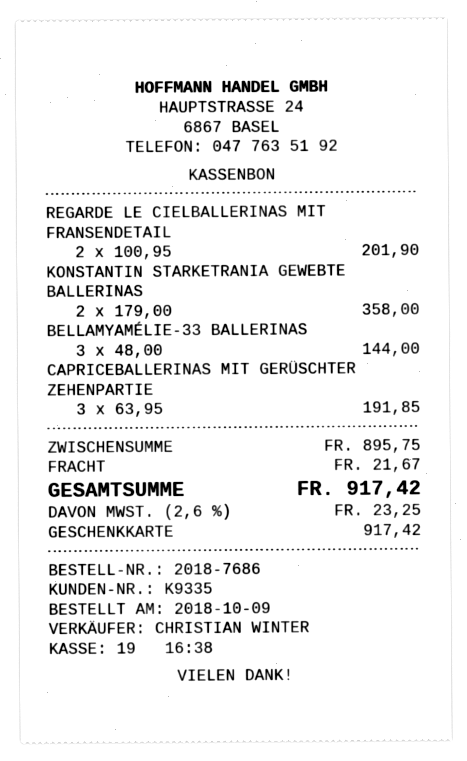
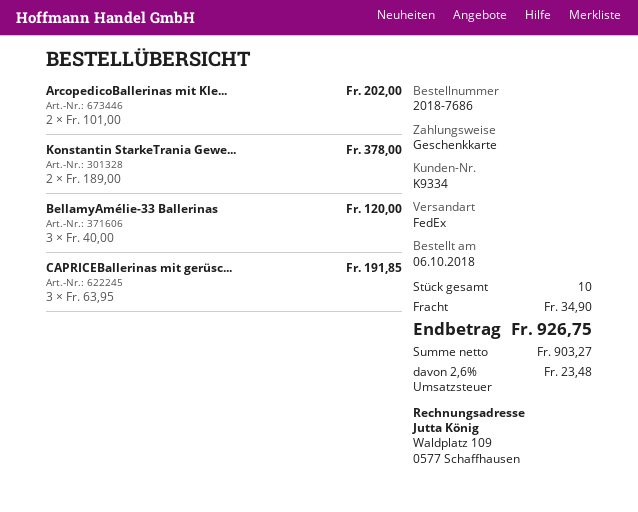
order date: 2018-10-09 -> 2018-10-06
customer number: K9335 -> K9334
REGARDE LE CIELBALLERINAS MIT FRANSENDETAIL: 2 x 100.95 = 201.90 -> none
KONSTANTIN STARKETRANIA GEWEBTE BALLERINAS: 2 x 179.00 = 358.00 -> 2 x 189.00 = 378.00
BELLAMYAMÉLIE-33 BALLERINAS: 3 x 48.00 = 144.00 -> 3 x 40.00 = 120.00
ArcopedicoBallerinas mit Kle...: none -> 2 x 101.00 = 202.00
shipping: 21.67 -> 34.90
tax: 2.6% = 23.25 -> 2.6% = 23.48
total: 917.42 -> 926.75

